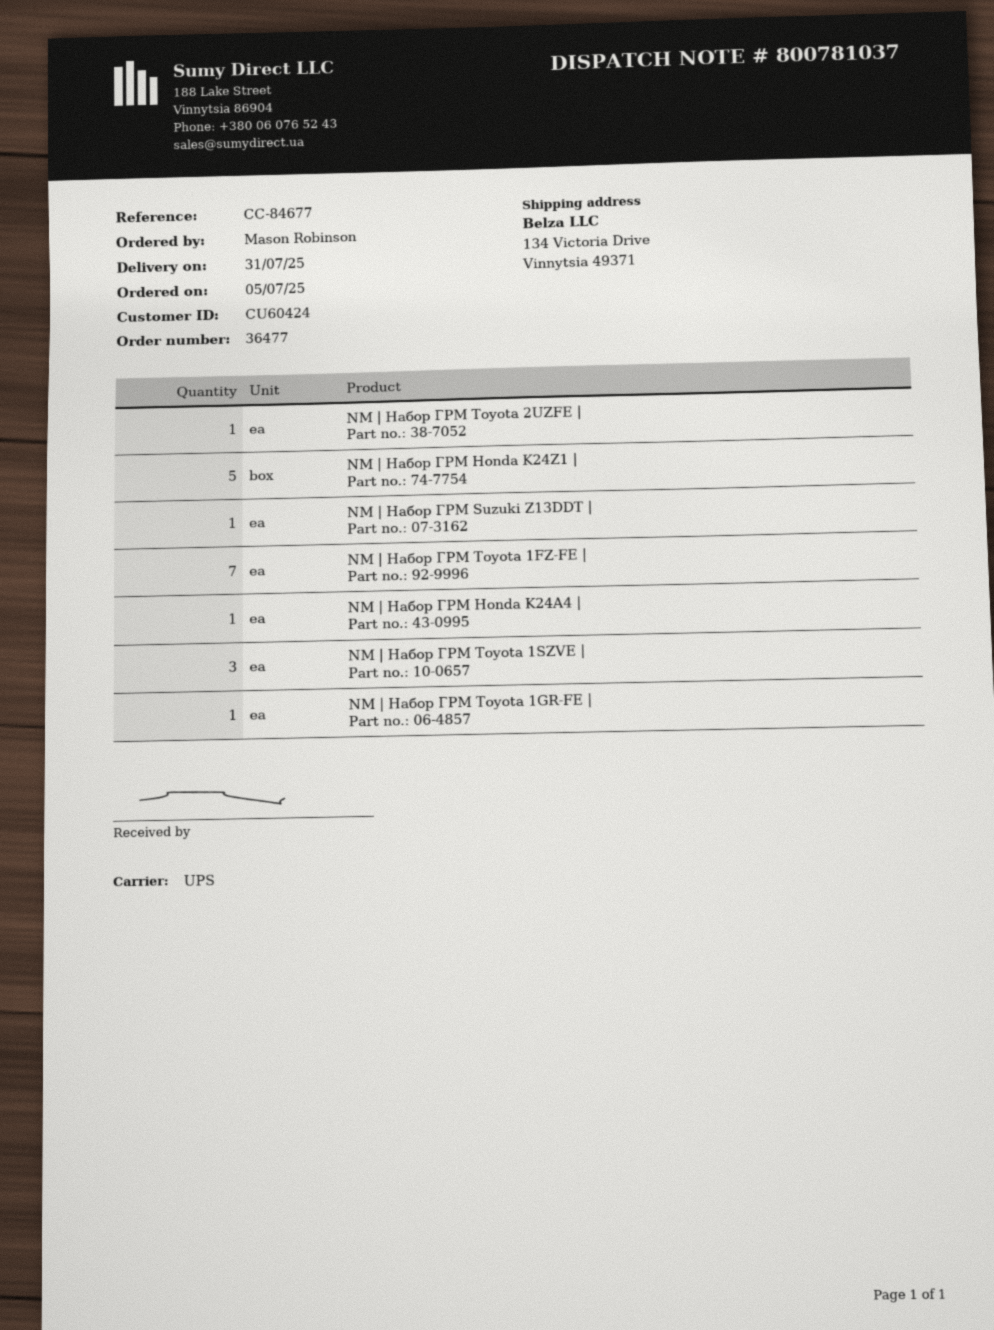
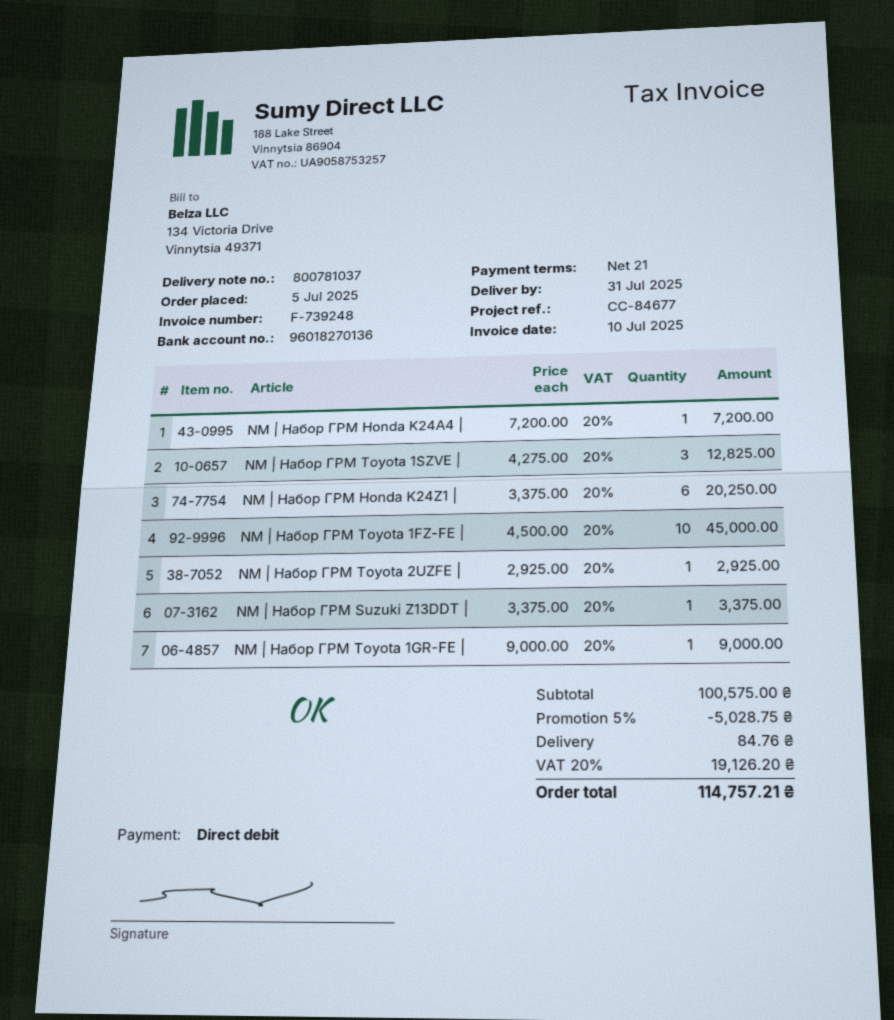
NM | Набор ГРМ Honda K24Z1 |: 5 -> 6
NM | Набор ГРМ Toyota 1FZ-FE |: 7 -> 10

